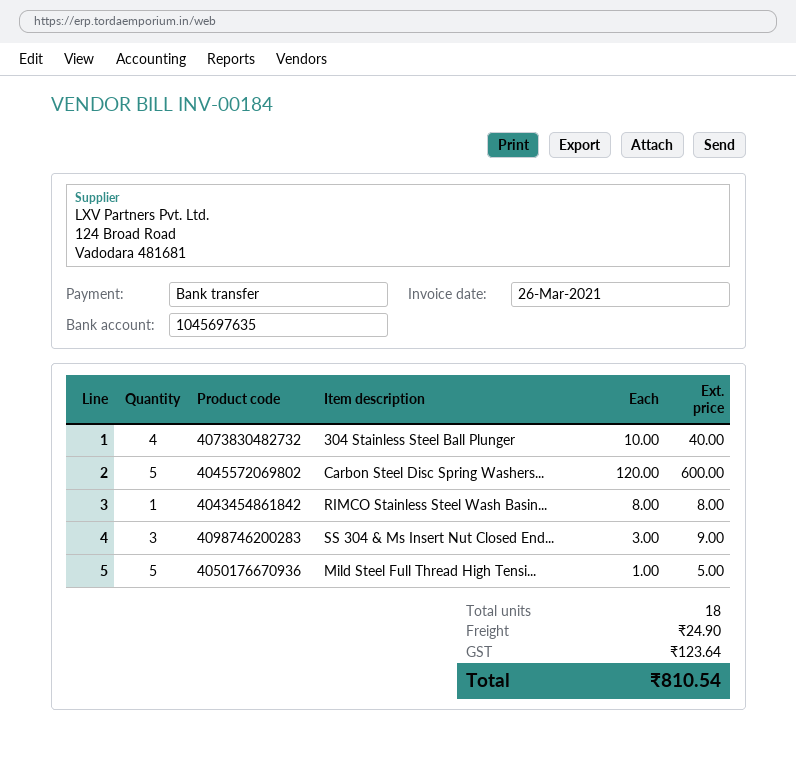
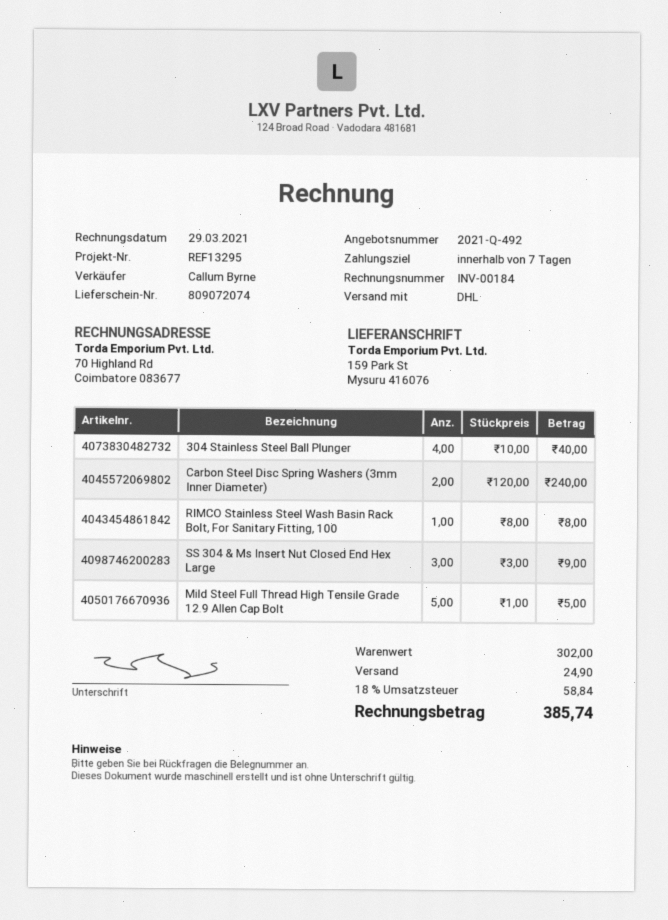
invoice date: 2021-03-26 -> 2021-03-29
Carbon Steel Disc Spring Washers...: 5 x 120.00 = 600.00 -> 2 x 120.00 = 240.00
tax: 123.64 -> 58.84
total: 810.54 -> 385.74

